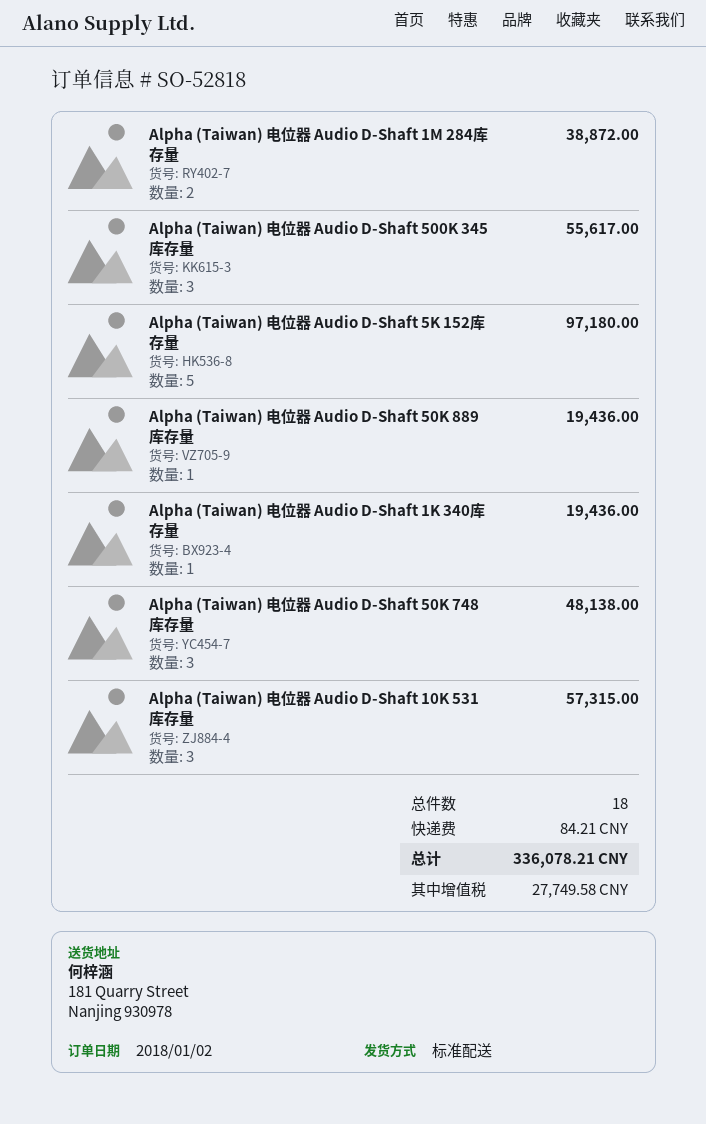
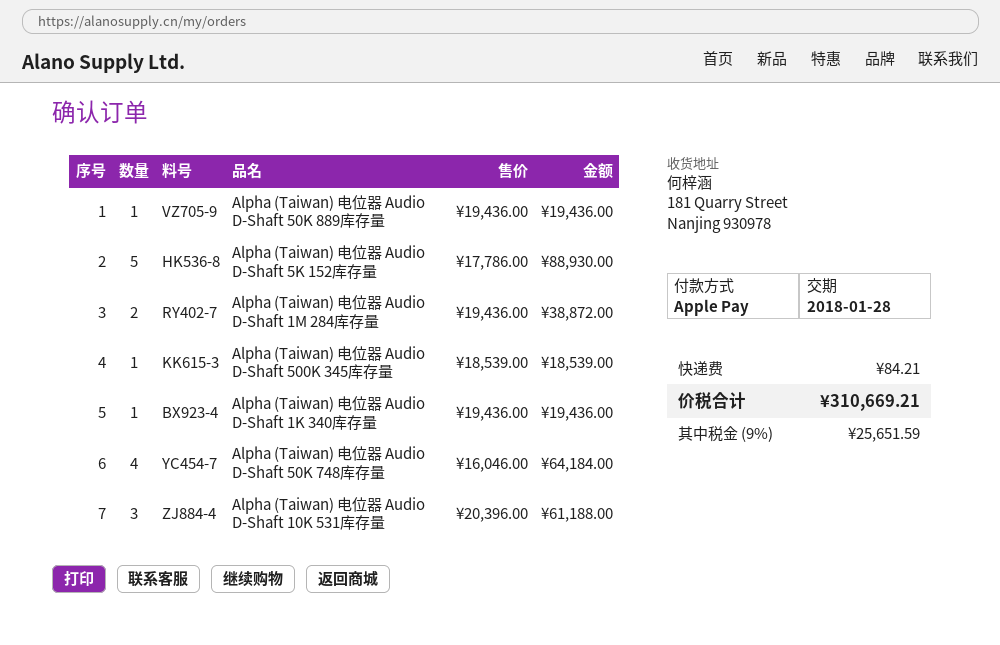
Alpha (Taiwan) 电位器 Audio D-Shaft 500K 345库存量: 3 for 55617.00 -> 1 for 18539.00
Alpha (Taiwan) 电位器 Audio D-Shaft 5K 152库存量: 5 for 97180.00 -> 5 for 88930.00
Alpha (Taiwan) 电位器 Audio D-Shaft 50K 748库存量: 3 for 48138.00 -> 4 for 64184.00
Alpha (Taiwan) 电位器 Audio D-Shaft 10K 531库存量: 3 for 57315.00 -> 3 for 61188.00
tax: 27749.58 -> 25651.59
total: 336078.21 -> 310669.21

